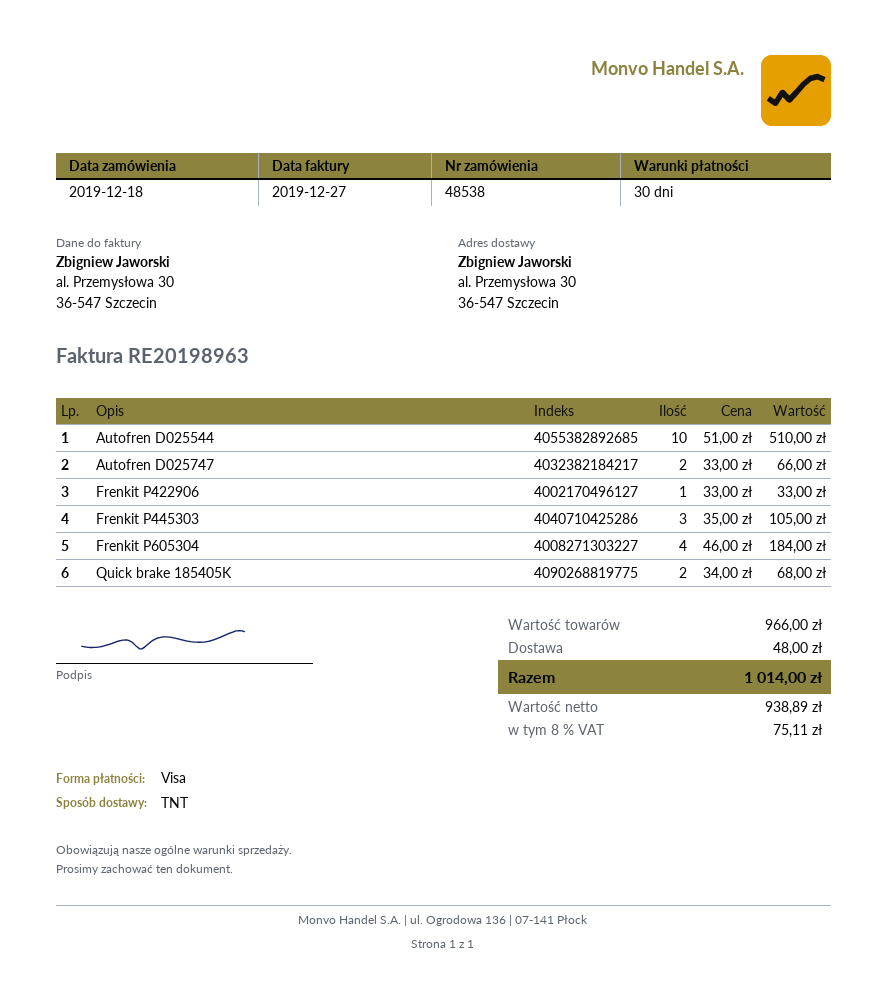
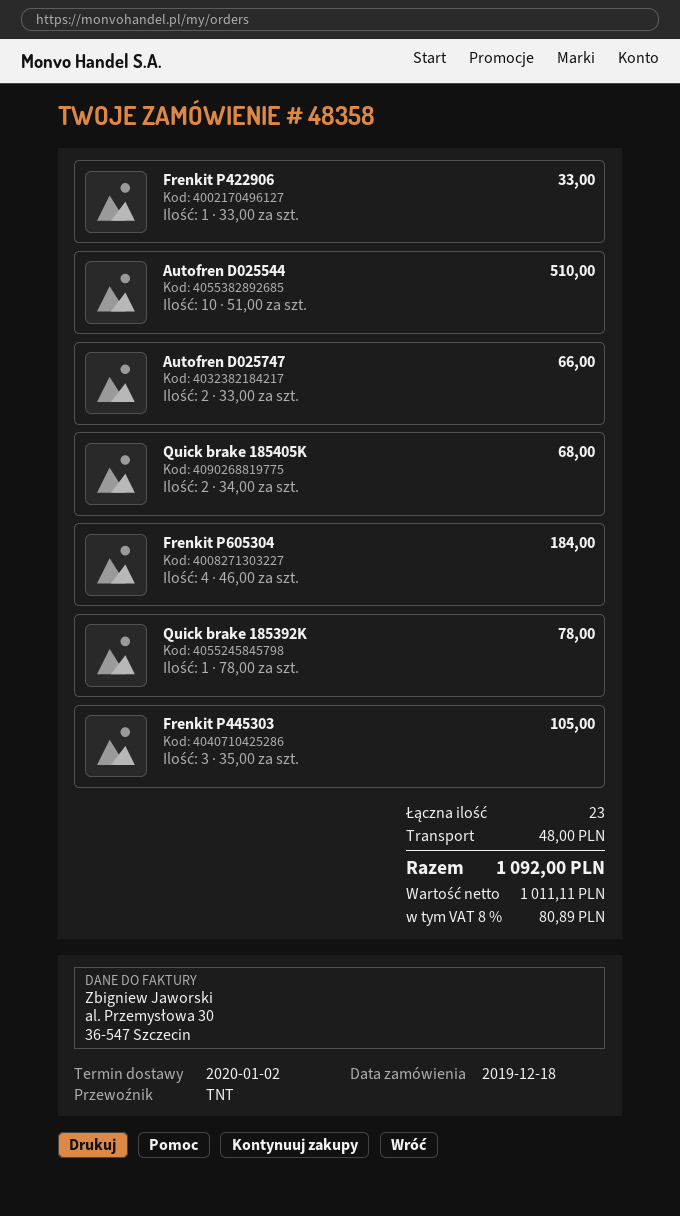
order number: 48538 -> 48358
Quick brake 185392K: none -> 1 x 78.00 = 78.00
net: 938.89 -> 1011.11
tax: 8% = 75.11 -> 8% = 80.89
total: 1014.00 -> 1092.00

